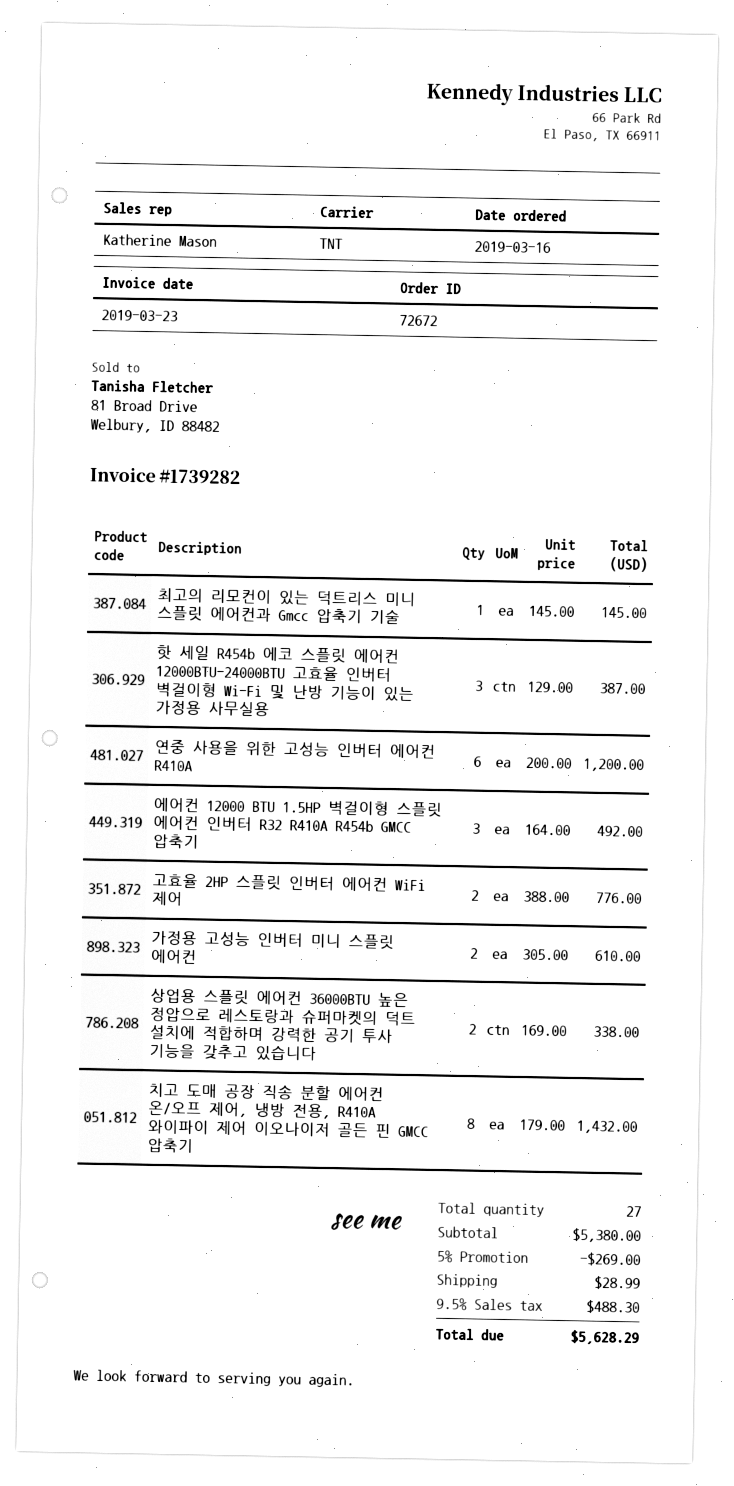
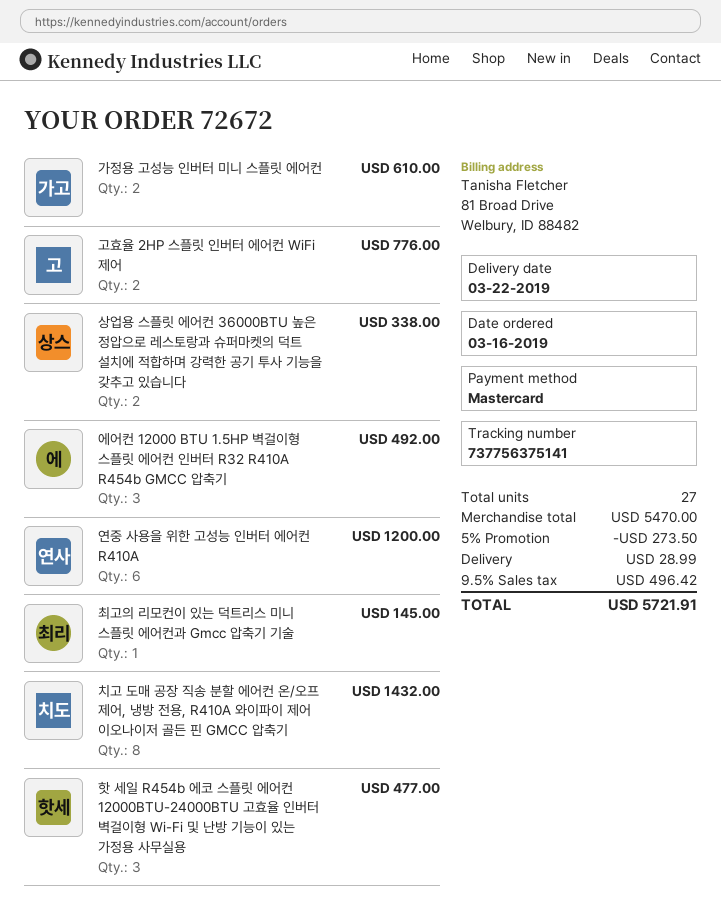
핫 세일 R454b 에코 스플릿 에어컨 12000BTU-24000BTU 고효율 인버터 벽걸이형 Wi-Fi 및 난방 기능이 있는 가정용 사무실용: 3 for 387.00 -> 3 for 477.00
subtotal: 5380.00 -> 5470.00
discount: 5% = 269.00 -> 5% = 273.50
tax: 9.5% = 488.30 -> 9.5% = 496.42
total: 5628.29 -> 5721.91

